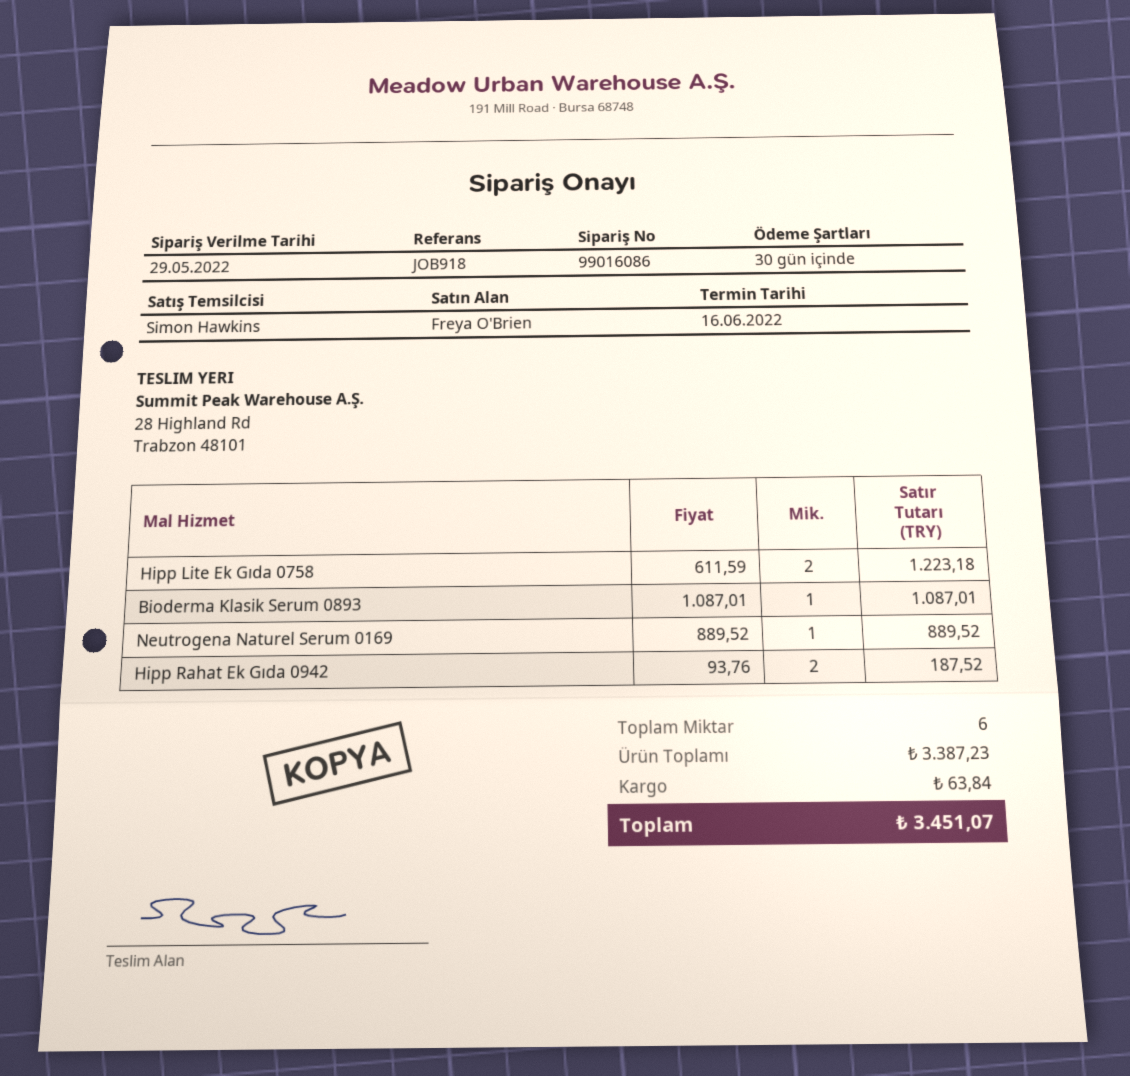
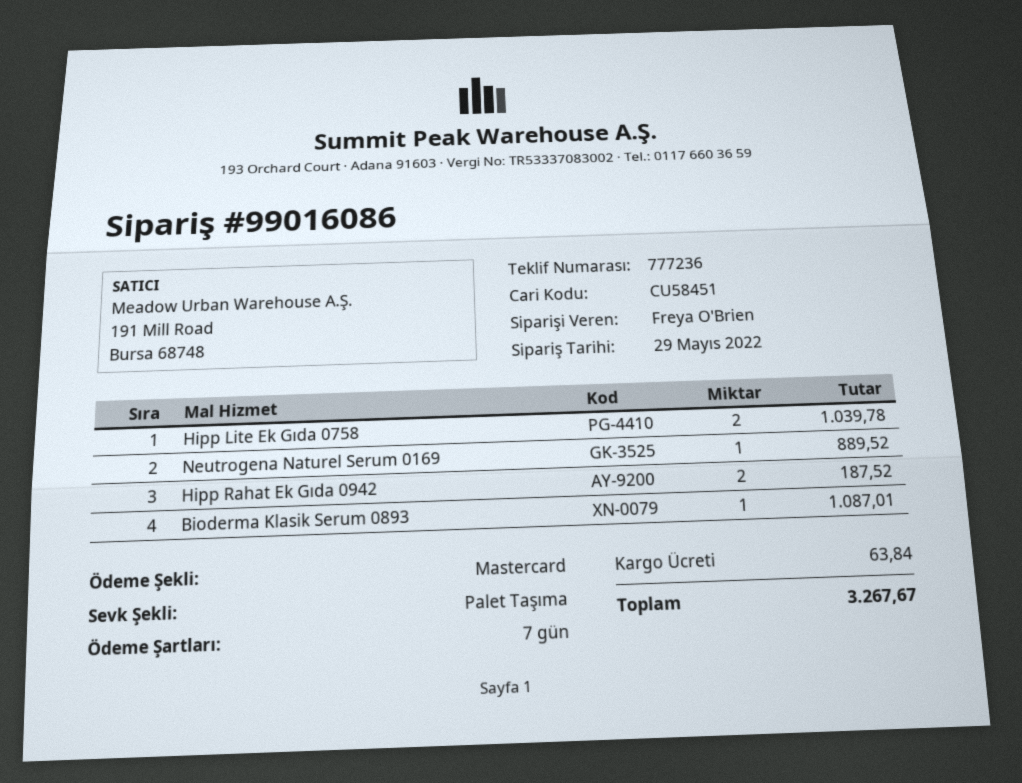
payment terms: 30 days -> 7 days
Hipp Lite Ek Gıda 0758: 2 for 1223.18 -> 2 for 1039.78
total: 3451.07 -> 3267.67

